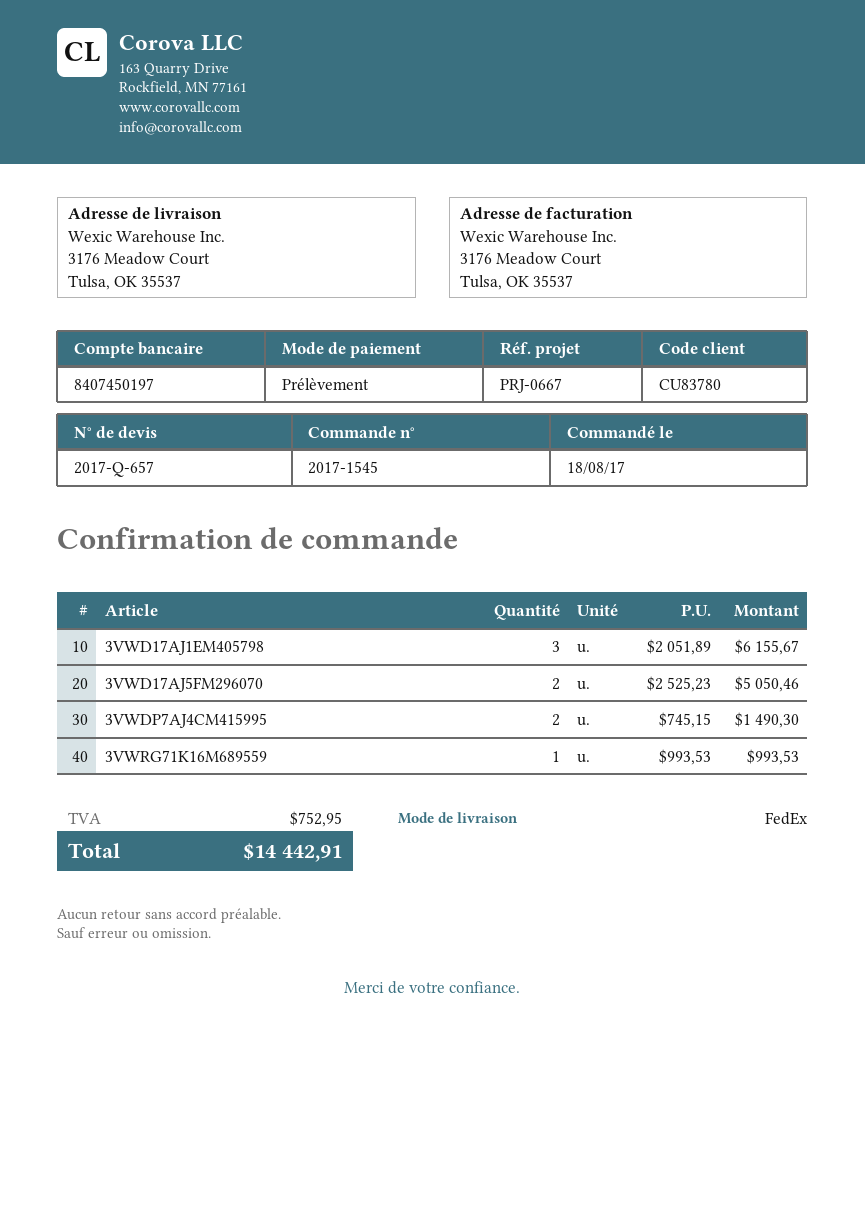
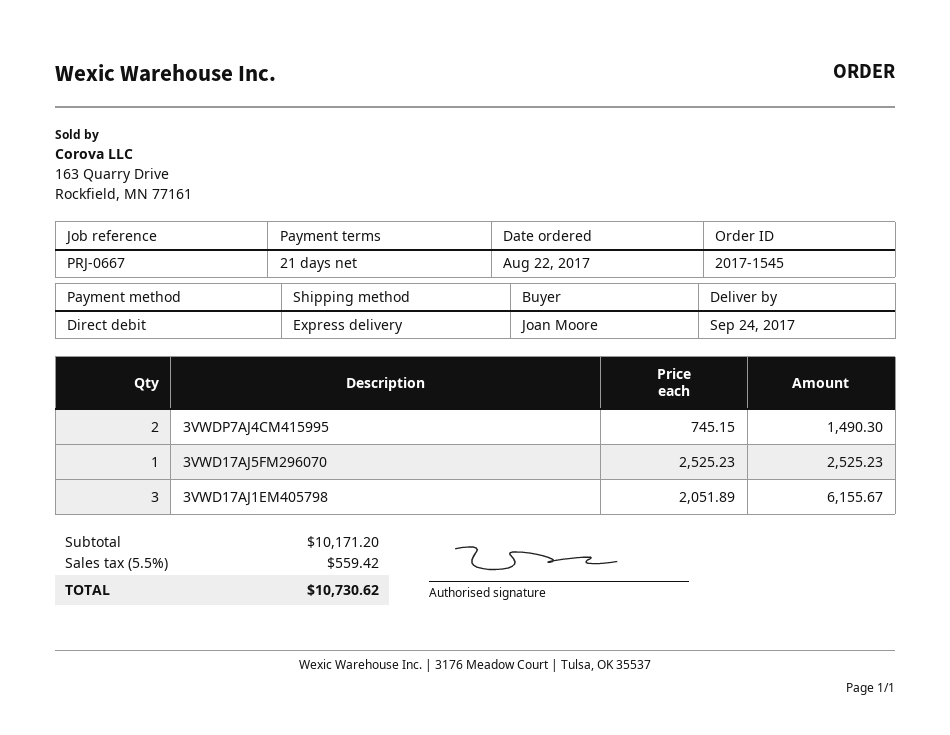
order date: 2017-08-18 -> 2017-08-22
shipping method: FedEx -> express
3VWD17AJ5FM296070: 2 x 2525.23 = 5050.46 -> 1 x 2525.23 = 2525.23
3VWRG71K16M689559: 1 x 993.53 = 993.53 -> none
tax: 752.95 -> 559.42
total: 14442.91 -> 10730.62

